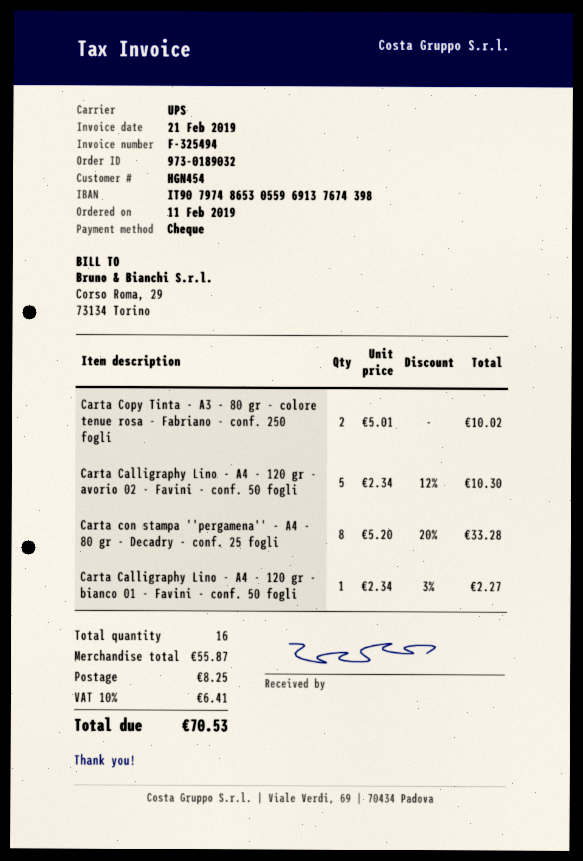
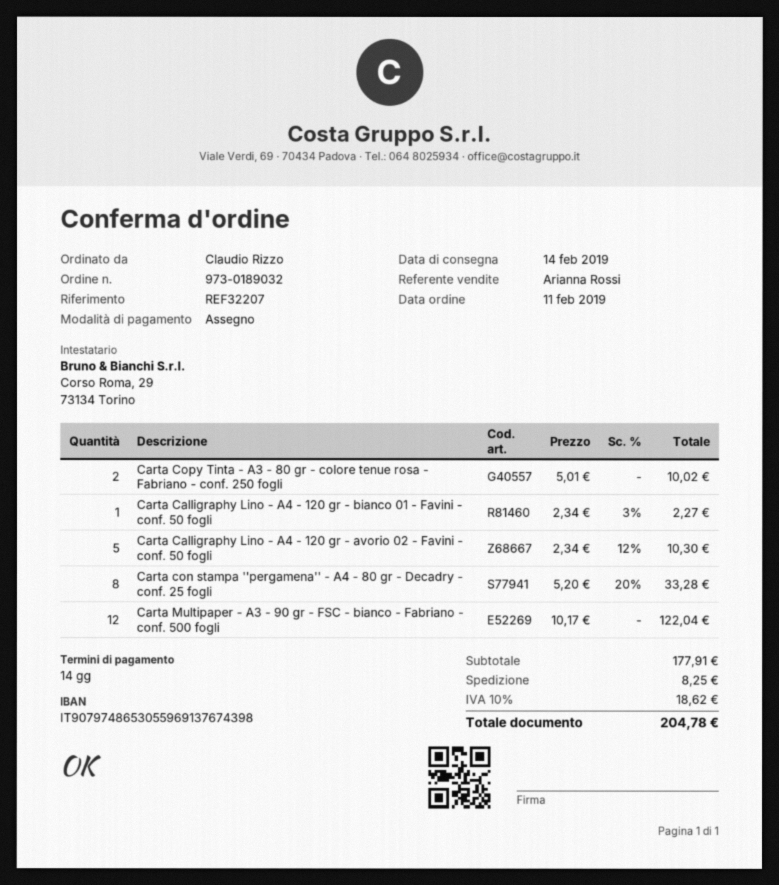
Carta Multipaper - A3 - 90 gr - FSC - bianco - Fabriano - conf. 500 fogli: none -> 12 x 10.17 = 122.04
subtotal: 55.87 -> 177.91
tax: 10% = 6.41 -> 10% = 18.62
total: 70.53 -> 204.78

